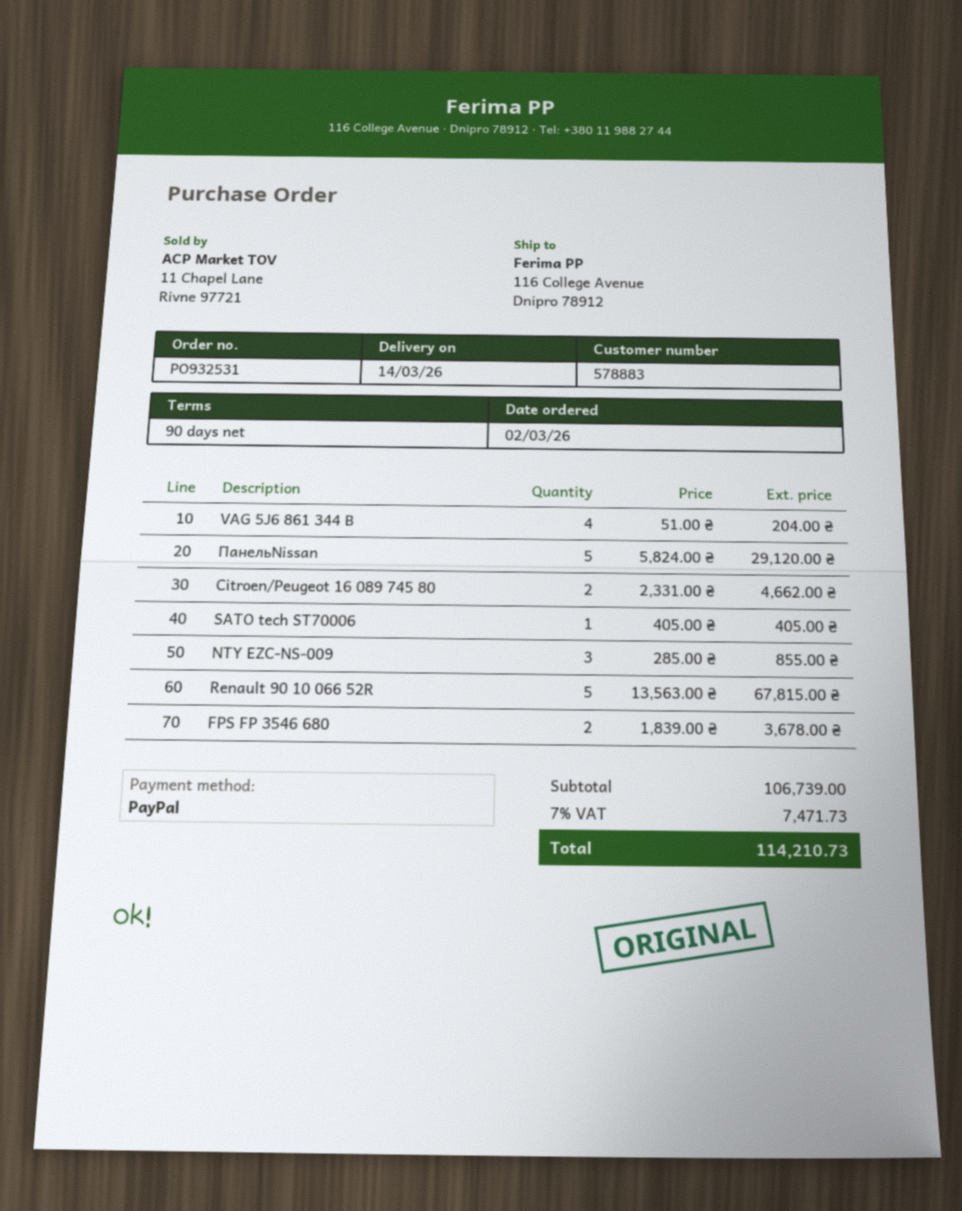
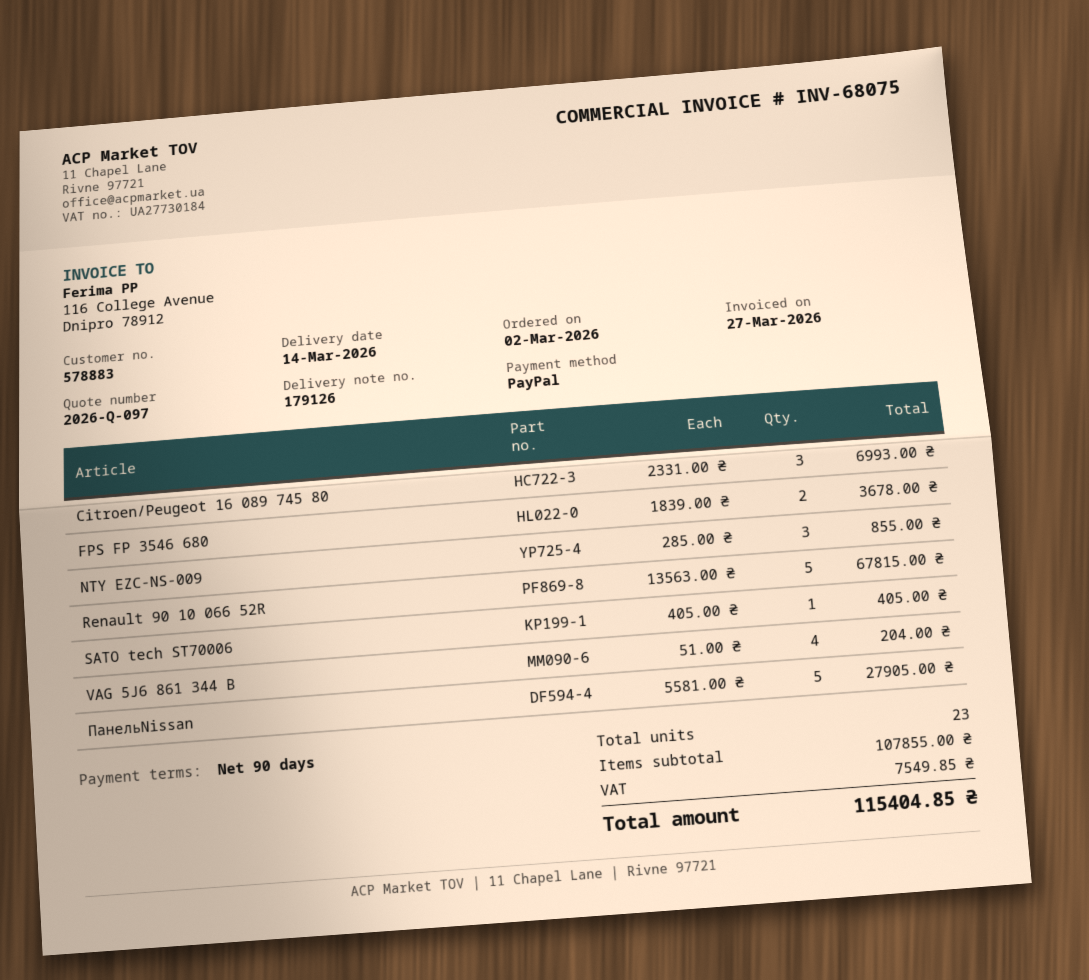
ПанельNissan: 5 x 5824.00 = 29120.00 -> 5 x 5581.00 = 27905.00
Citroen/Peugeot 16 089 745 80: 2 x 2331.00 = 4662.00 -> 3 x 2331.00 = 6993.00
subtotal: 106739.00 -> 107855.00
tax: 7471.73 -> 7549.85
total: 114210.73 -> 115404.85

